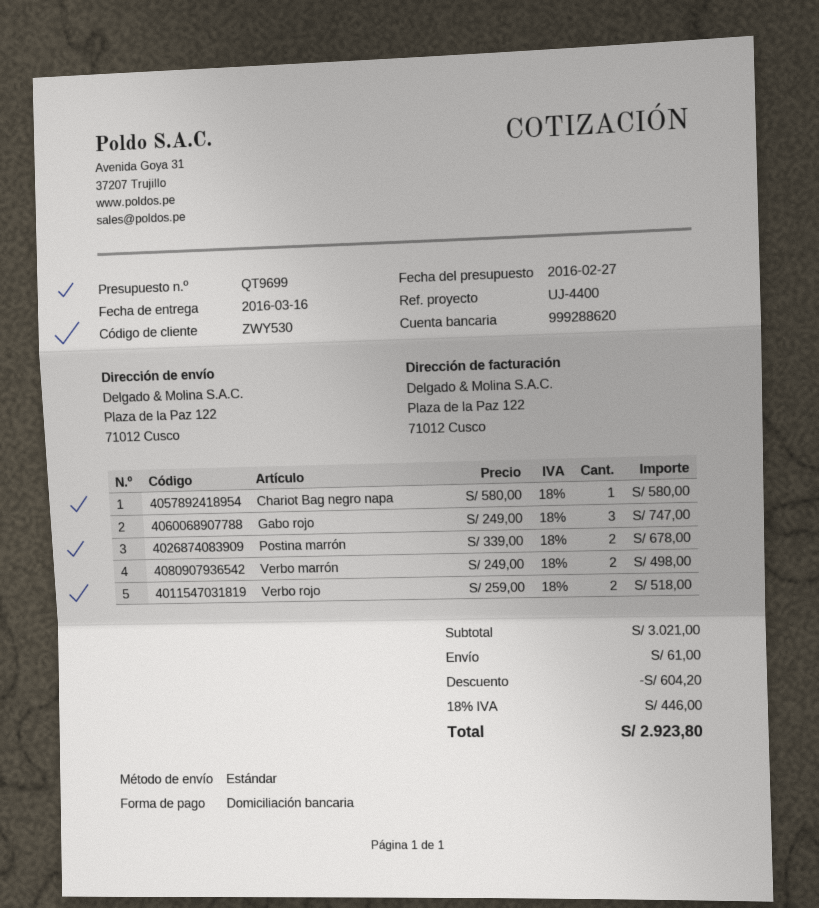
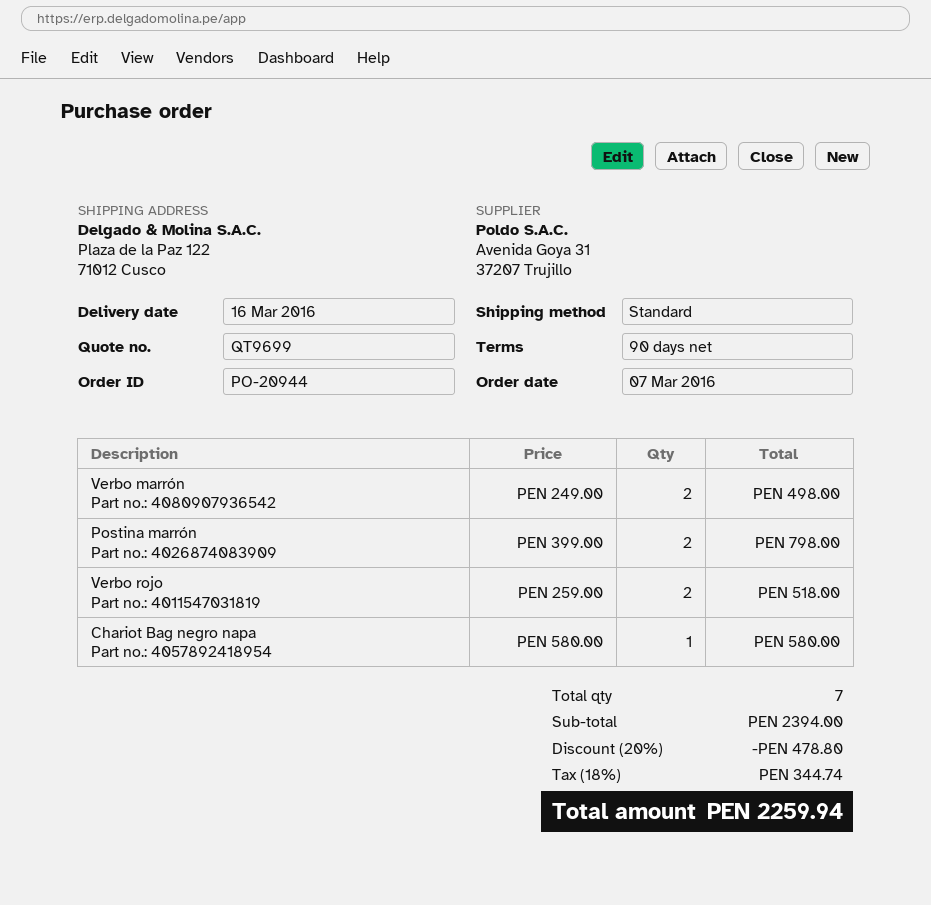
Gabo rojo: 3 x 249.00 = 747.00 -> none
Postina marrón: 2 x 339.00 = 678.00 -> 2 x 399.00 = 798.00
subtotal: 3021.00 -> 2394.00
discount: 604.20 -> 478.80
shipping: 61.00 -> none
tax: 18% = 446.00 -> 18% = 344.74
total: 2923.80 -> 2259.94

